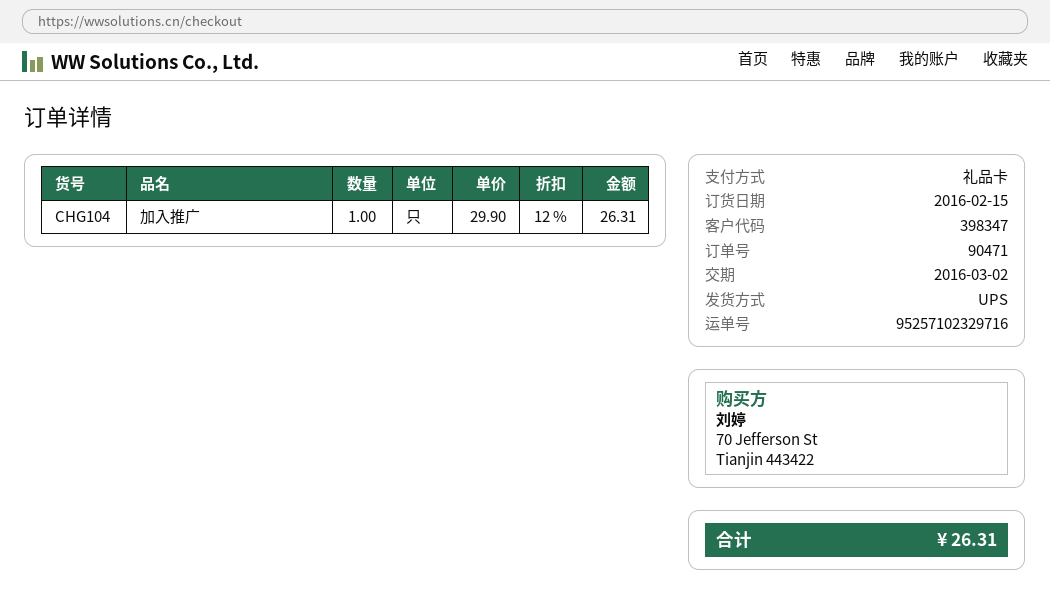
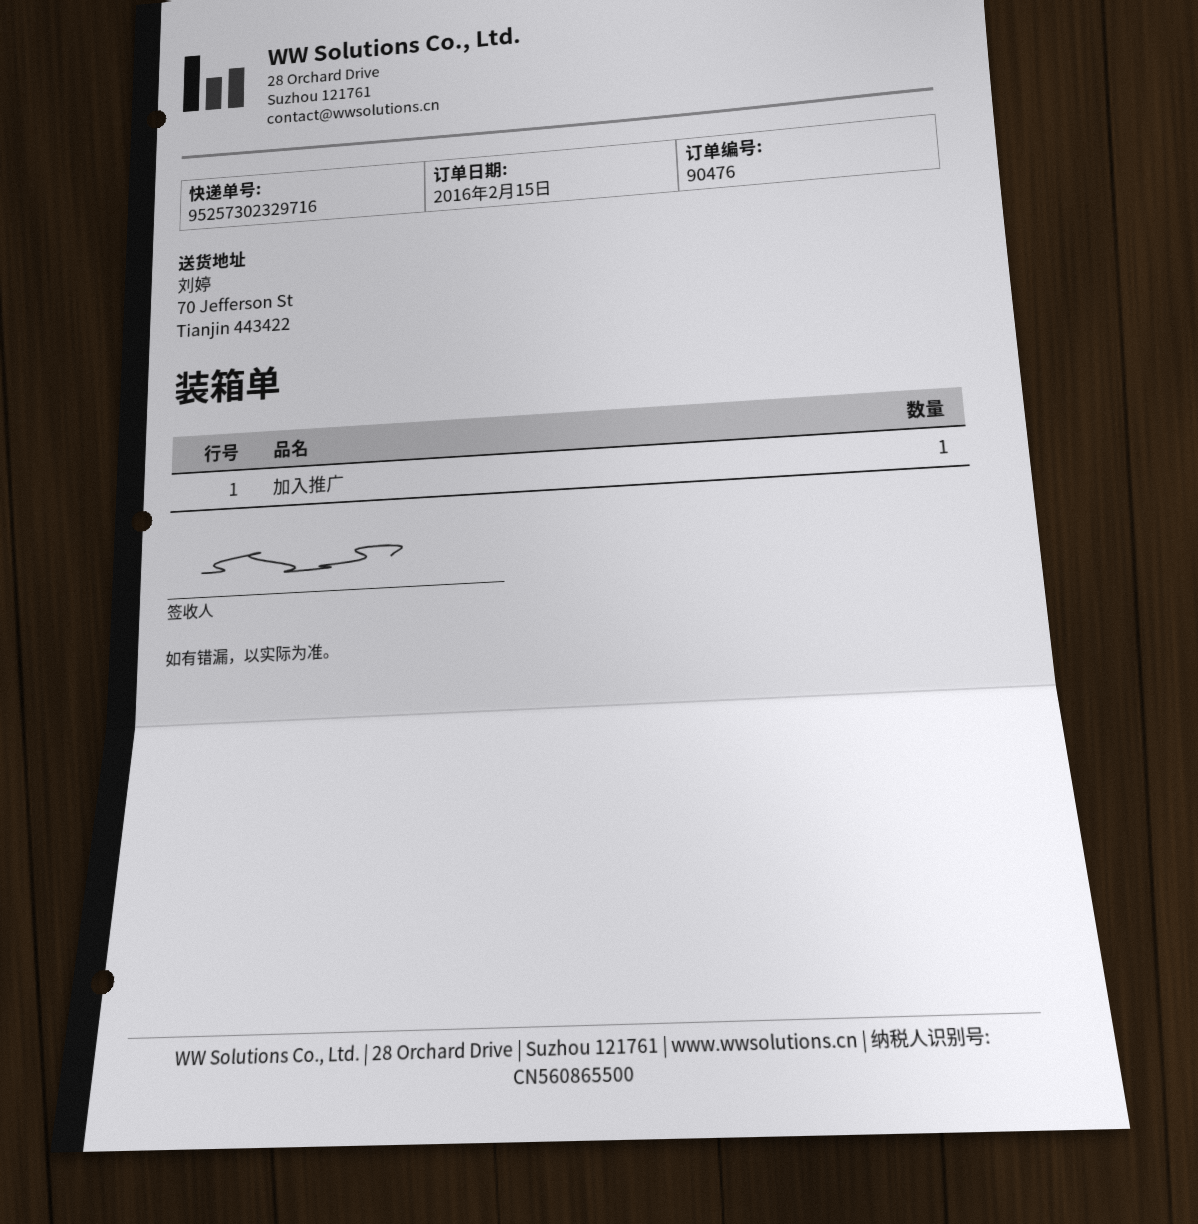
order number: 90471 -> 90476
tracking number: 95257102329716 -> 95257302329716

